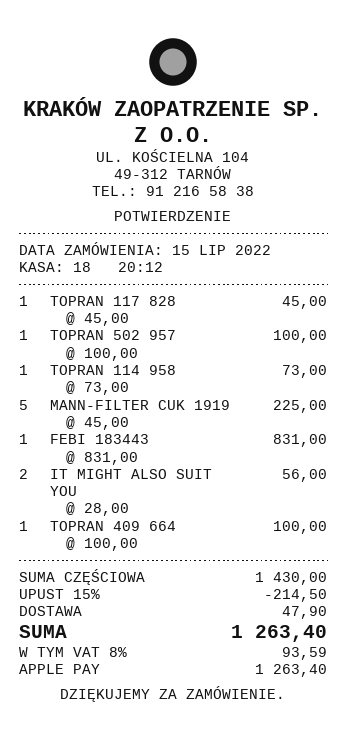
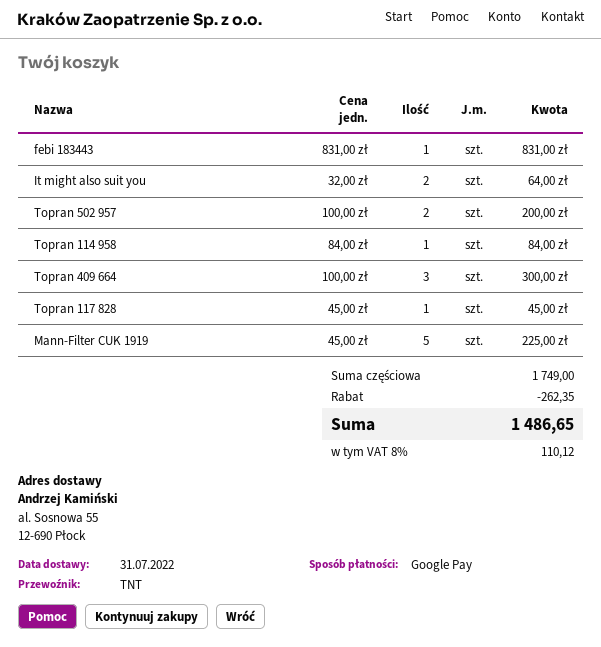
payment method: Apple Pay -> Google Pay
TOPRAN 502 957: 1 x 100.00 = 100.00 -> 2 x 100.00 = 200.00
TOPRAN 114 958: 1 x 73.00 = 73.00 -> 1 x 84.00 = 84.00
IT MIGHT ALSO SUIT YOU: 2 x 28.00 = 56.00 -> 2 x 32.00 = 64.00
TOPRAN 409 664: 1 x 100.00 = 100.00 -> 3 x 100.00 = 300.00
subtotal: 1430.00 -> 1749.00
discount: 214.50 -> 262.35
shipping: 47.90 -> none
tax: 8% = 93.59 -> 8% = 110.12
total: 1263.40 -> 1486.65

